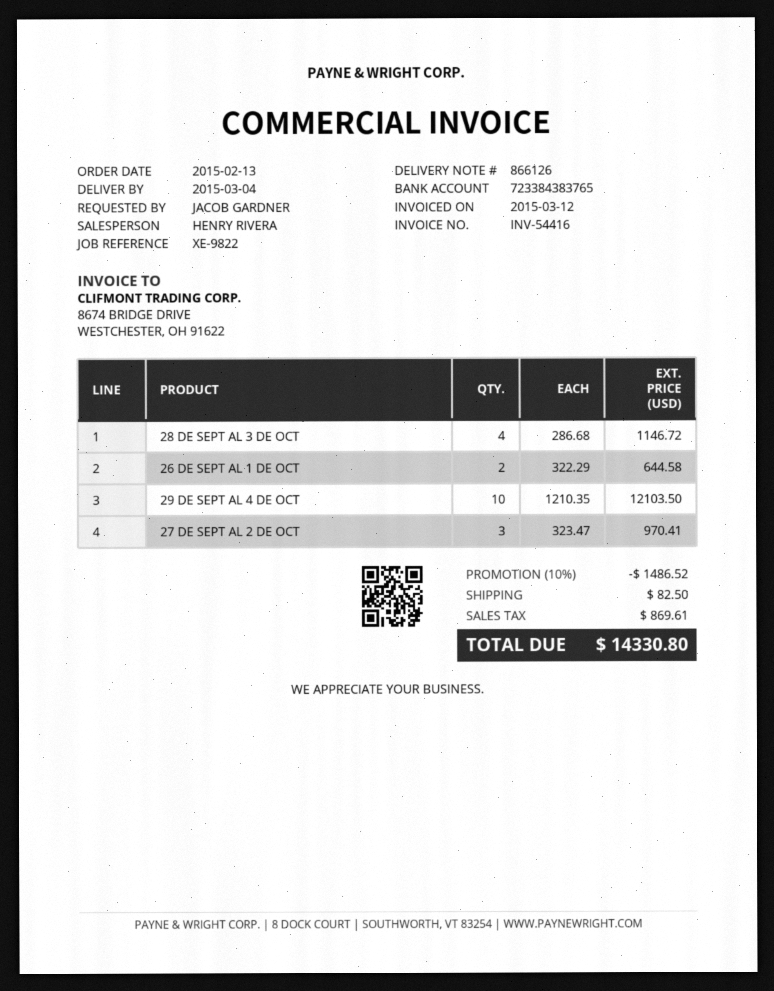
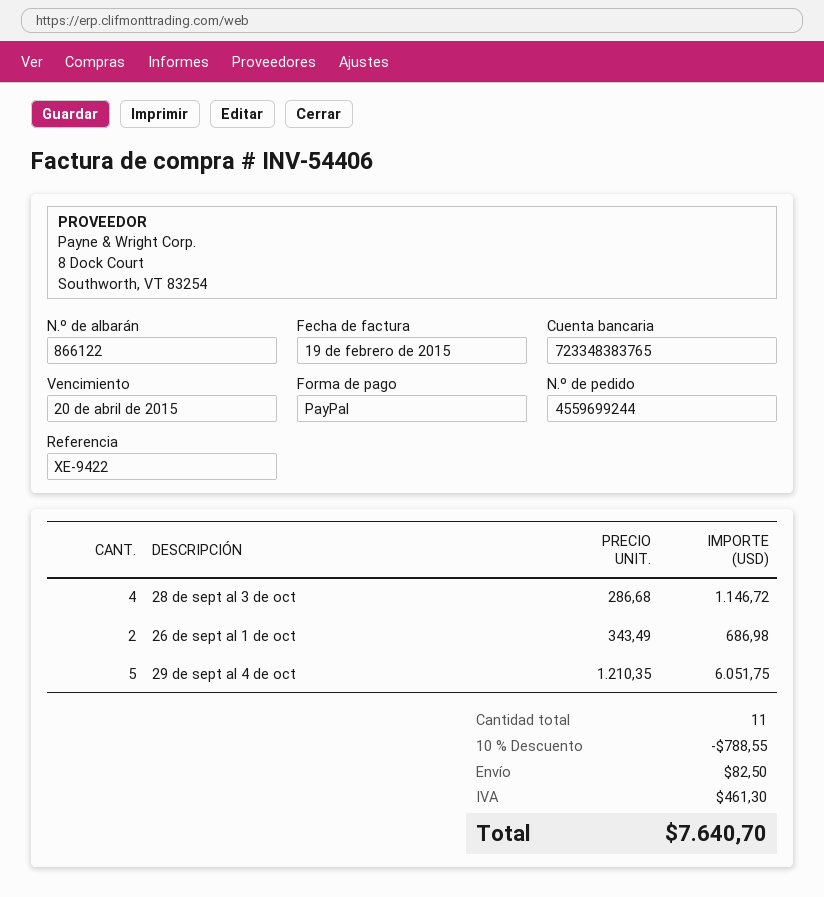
delivery note number: 866126 -> 866122
invoice number: INV-54416 -> INV-54406
invoice date: 2015-03-12 -> 2015-02-19
reference: XE-9822 -> XE-9422
bank account: 723384383765 -> 723348383765
26 DE SEPT AL 1 DE OCT: 2 x 322.29 = 644.58 -> 2 x 343.49 = 686.98
29 DE SEPT AL 4 DE OCT: 10 x 1210.35 = 12103.50 -> 5 x 1210.35 = 6051.75
27 DE SEPT AL 2 DE OCT: 3 x 323.47 = 970.41 -> none
discount: 10% = 1486.52 -> 10% = 788.55
tax: 869.61 -> 461.30
total: 14330.80 -> 7640.70

